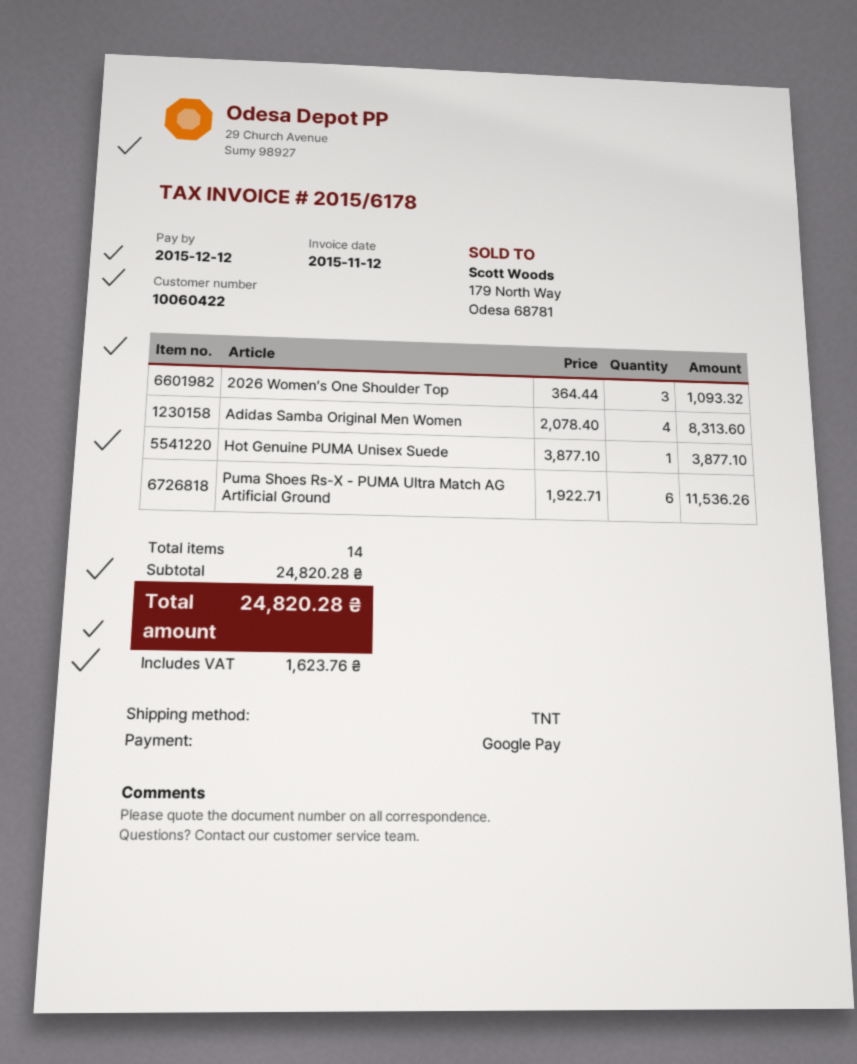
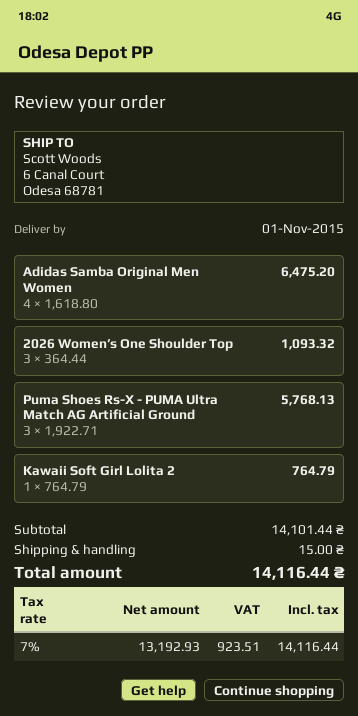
Adidas Samba Original Men Women: 4 x 2078.40 = 8313.60 -> 4 x 1618.80 = 6475.20
Hot Genuine PUMA Unisex Suede: 1 x 3877.10 = 3877.10 -> none
Puma Shoes Rs-X - PUMA Ultra Match AG Artificial Ground: 6 x 1922.71 = 11536.26 -> 3 x 1922.71 = 5768.13
Kawaii Soft Girl Lolita 2: none -> 1 x 764.79 = 764.79
subtotal: 24820.28 -> 14101.44
shipping: none -> 15.00
tax: 1623.76 -> 923.51
total: 24820.28 -> 14116.44

